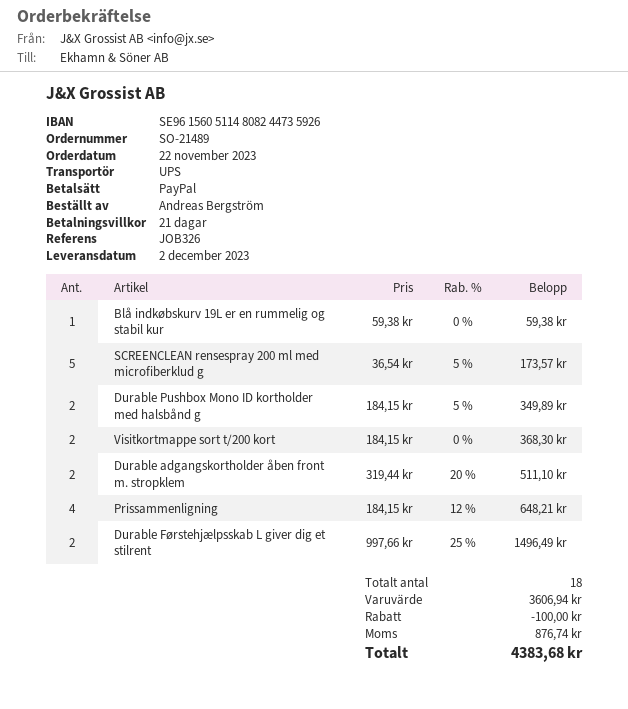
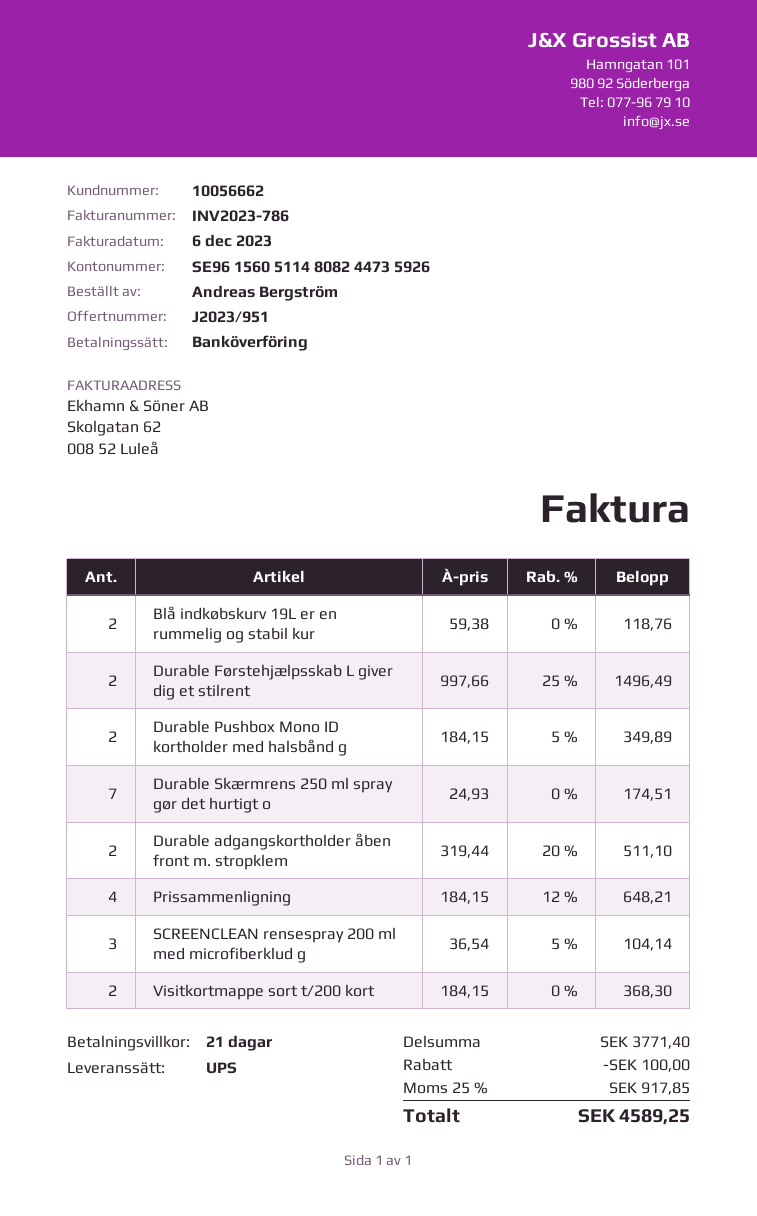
payment method: PayPal -> bank transfer
Blå indkøbskurv 19L er en rummelig og stabil kur: 1 x 59.38 = 59.38 -> 2 x 59.38 = 118.76
SCREENCLEAN rensespray 200 ml med microfiberklud g: 5 x 36.54 - 5% = 173.57 -> 3 x 36.54 - 5% = 104.14
Durable Skærmrens 250 ml spray gør det hurtigt o: none -> 7 x 24.93 = 174.51
subtotal: 3606.94 -> 3771.40
tax: 876.74 -> 917.85
total: 4383.68 -> 4589.25

